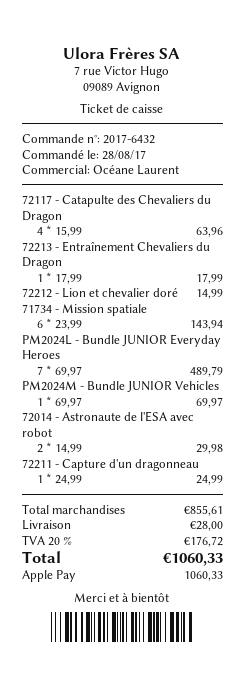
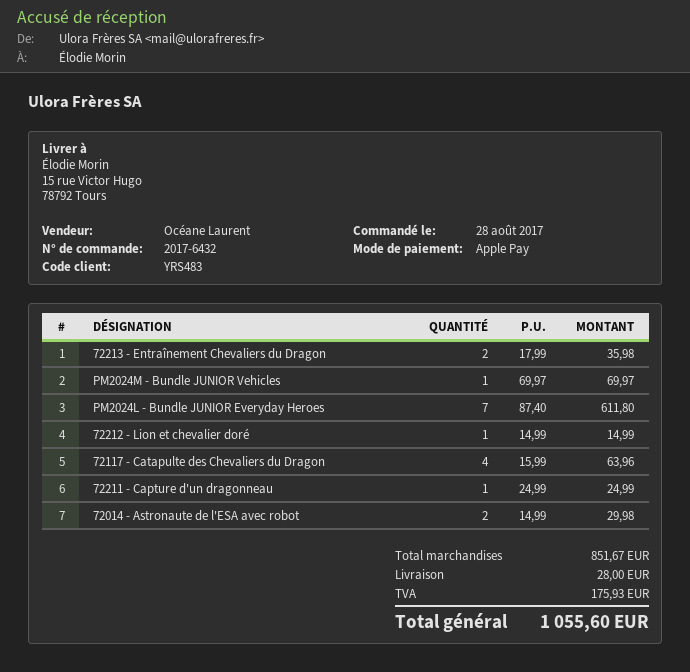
72213 - Entraînement Chevaliers du Dragon: 1 x 17.99 = 17.99 -> 2 x 17.99 = 35.98
71734 - Mission spatiale: 6 x 23.99 = 143.94 -> none
PM2024L - Bundle JUNIOR Everyday Heroes: 7 x 69.97 = 489.79 -> 7 x 87.40 = 611.80
subtotal: 855.61 -> 851.67
tax: 176.72 -> 175.93
total: 1060.33 -> 1055.60

